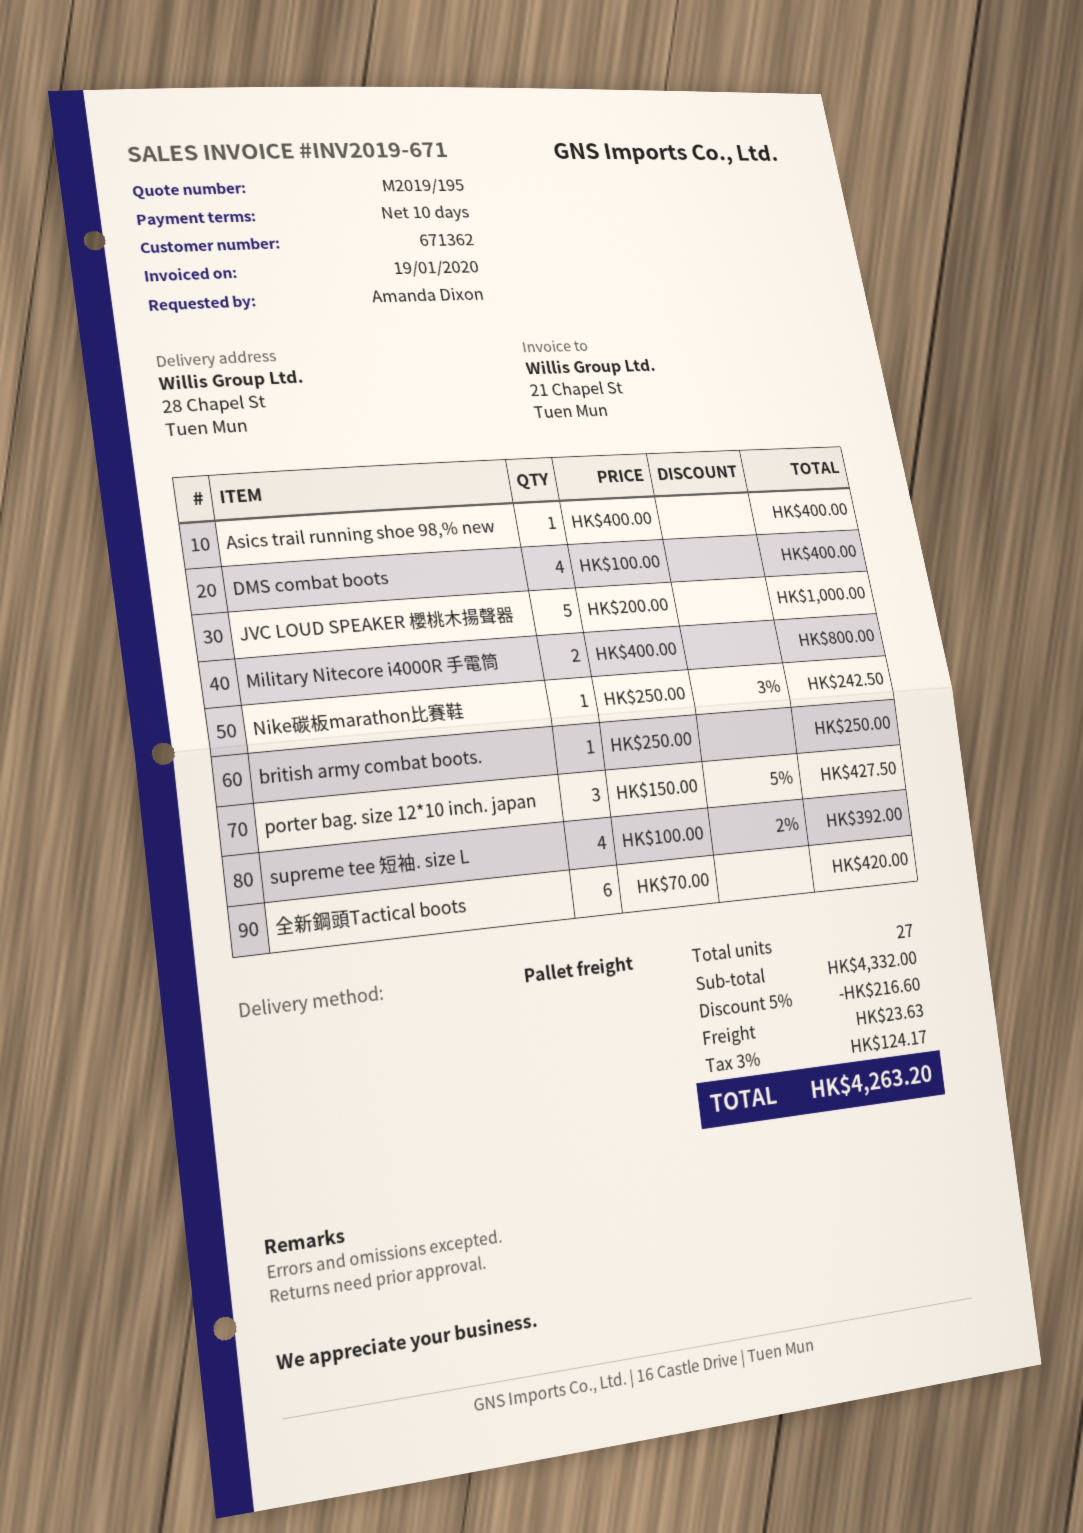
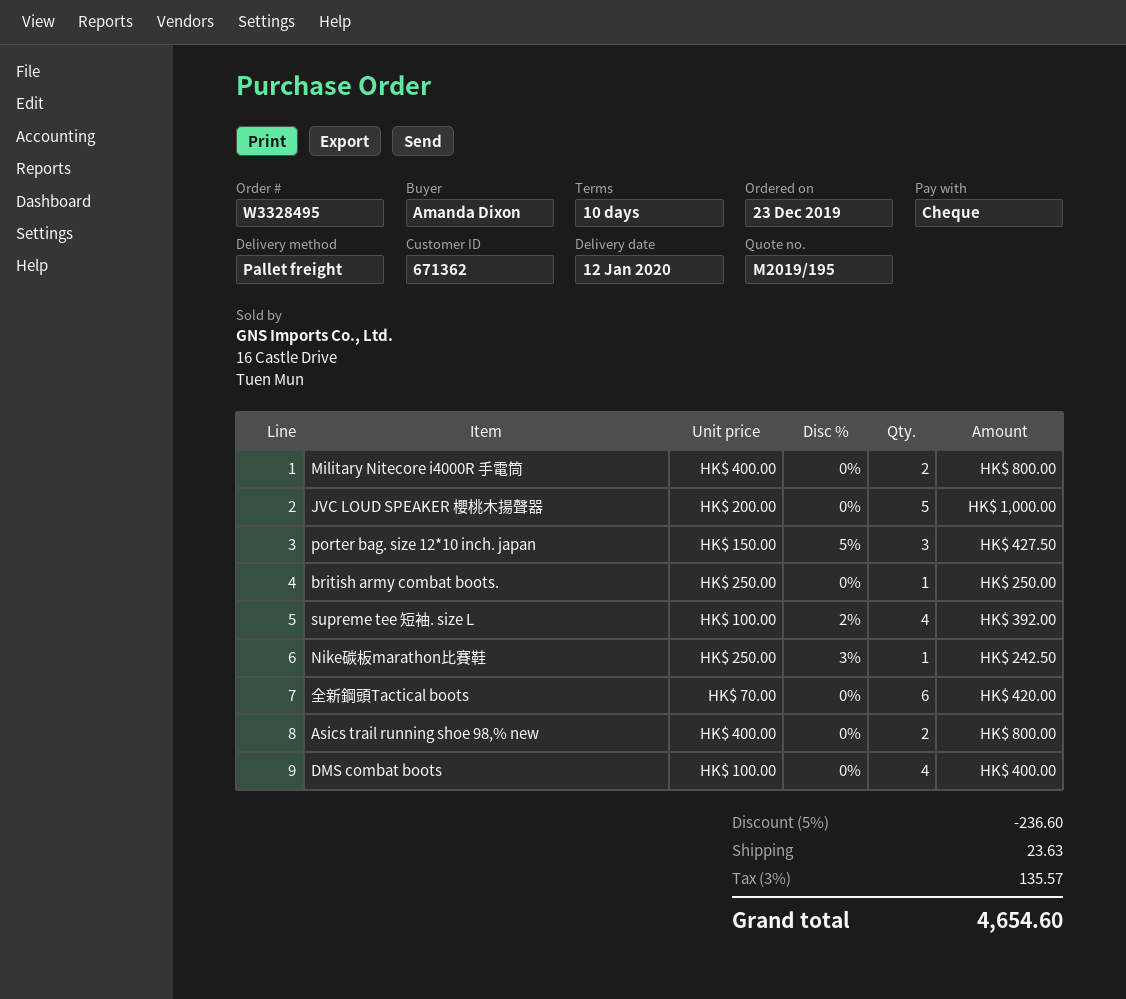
Asics trail running shoe 98,% new: 1 x 400.00 = 400.00 -> 2 x 400.00 = 800.00
discount: 5% = 216.60 -> 5% = 236.60
tax: 3% = 124.17 -> 3% = 135.57
total: 4263.20 -> 4654.60

